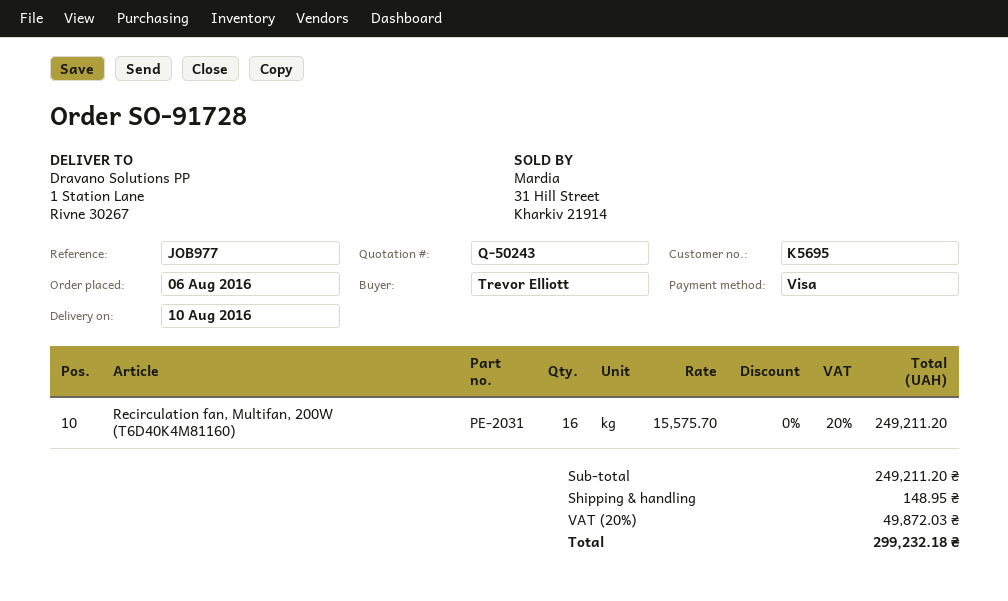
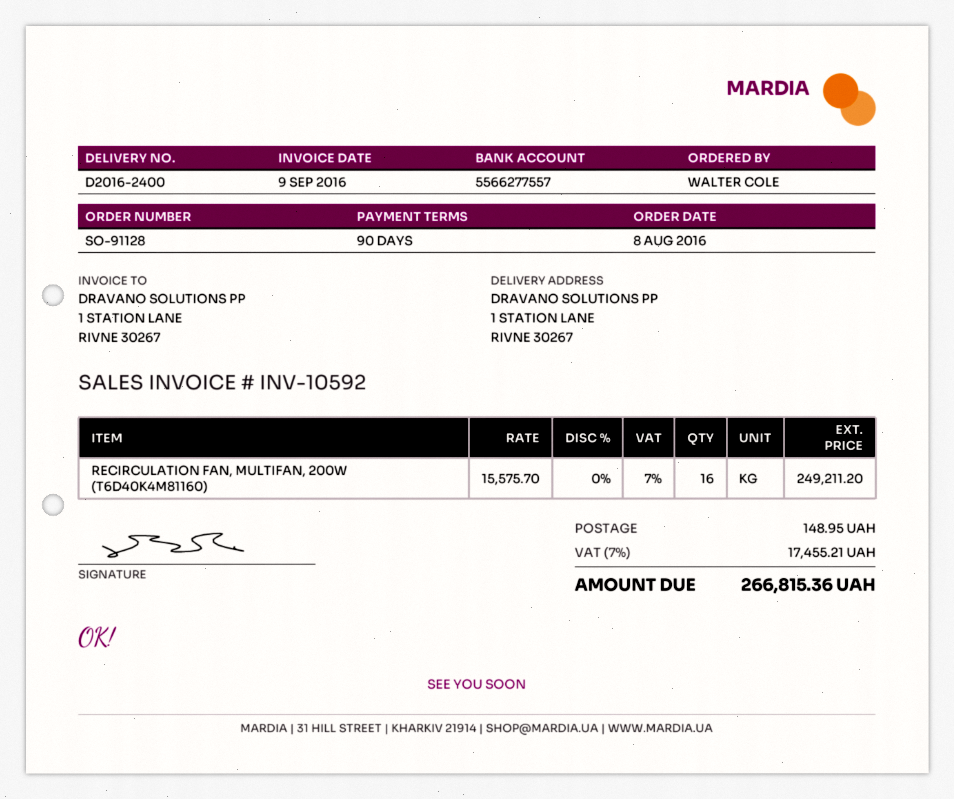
order number: SO-91728 -> SO-91128
order date: 2016-08-06 -> 2016-08-08
ordered by: Trevor Elliott -> WALTER COLE
tax: 20% = 49872.03 -> 7% = 17455.21
total: 299232.18 -> 266815.36

